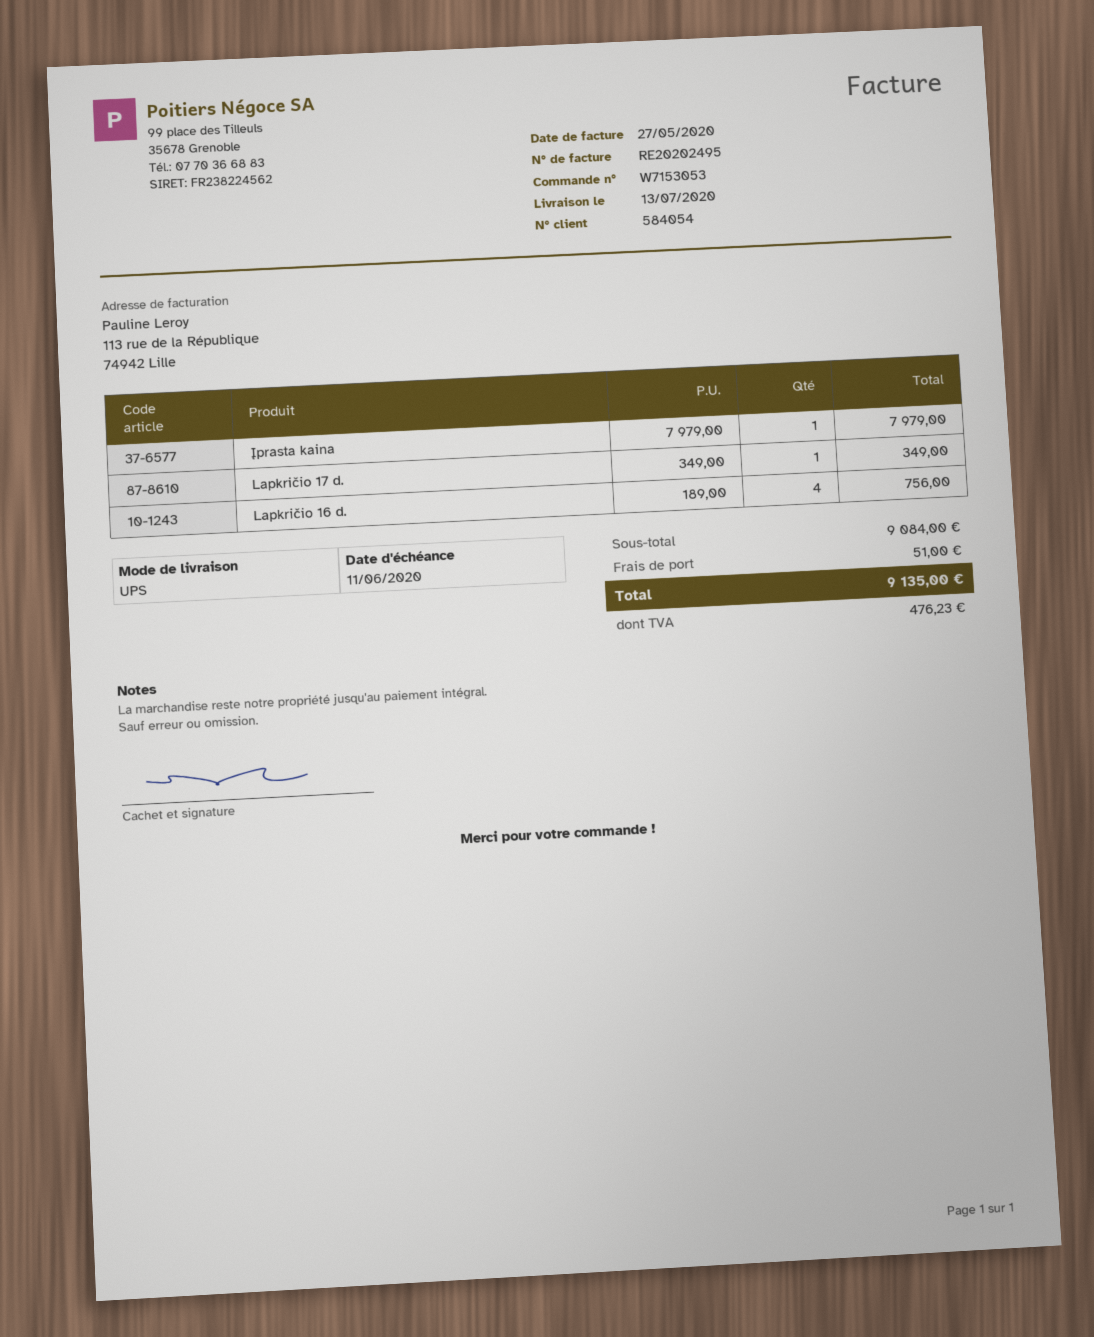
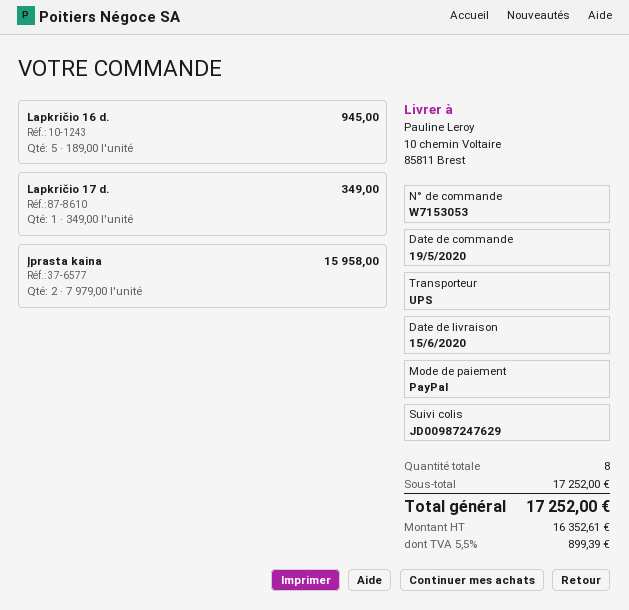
delivery date: 2020-07-13 -> 2020-06-15
Įprasta kaina: 1 x 7979.00 = 7979.00 -> 2 x 7979.00 = 15958.00
Lapkričio 16 d.: 4 x 189.00 = 756.00 -> 5 x 189.00 = 945.00
subtotal: 9084.00 -> 17252.00
shipping: 51.00 -> none
tax: 476.23 -> 899.39
total: 9135.00 -> 17252.00

